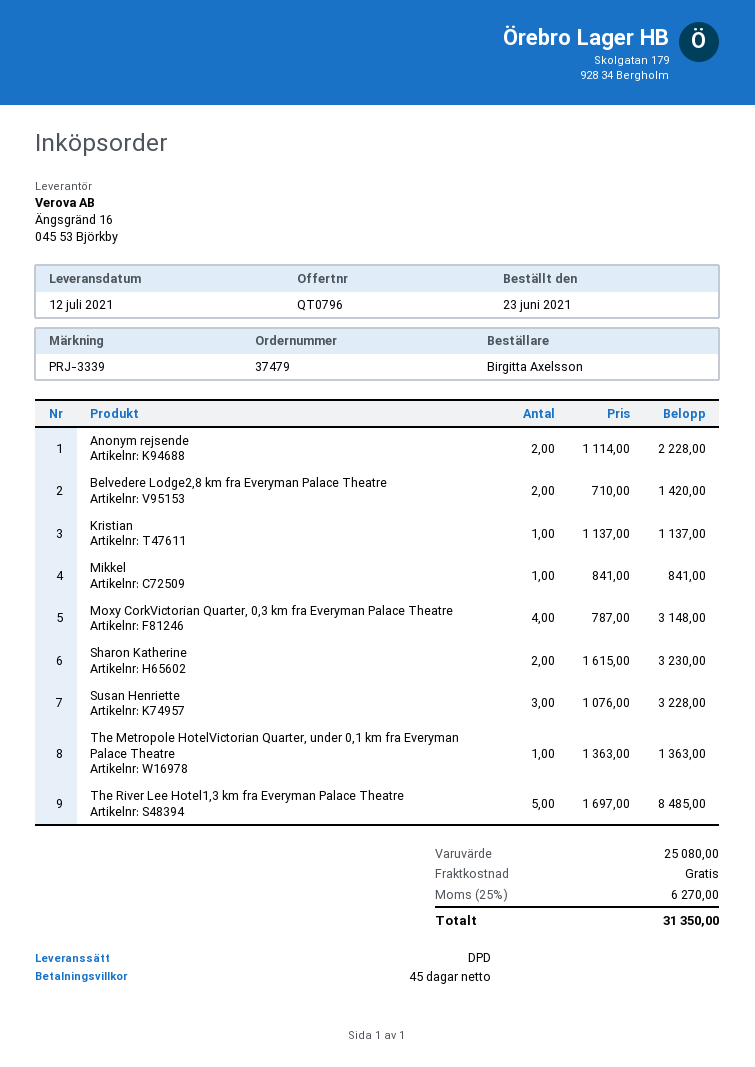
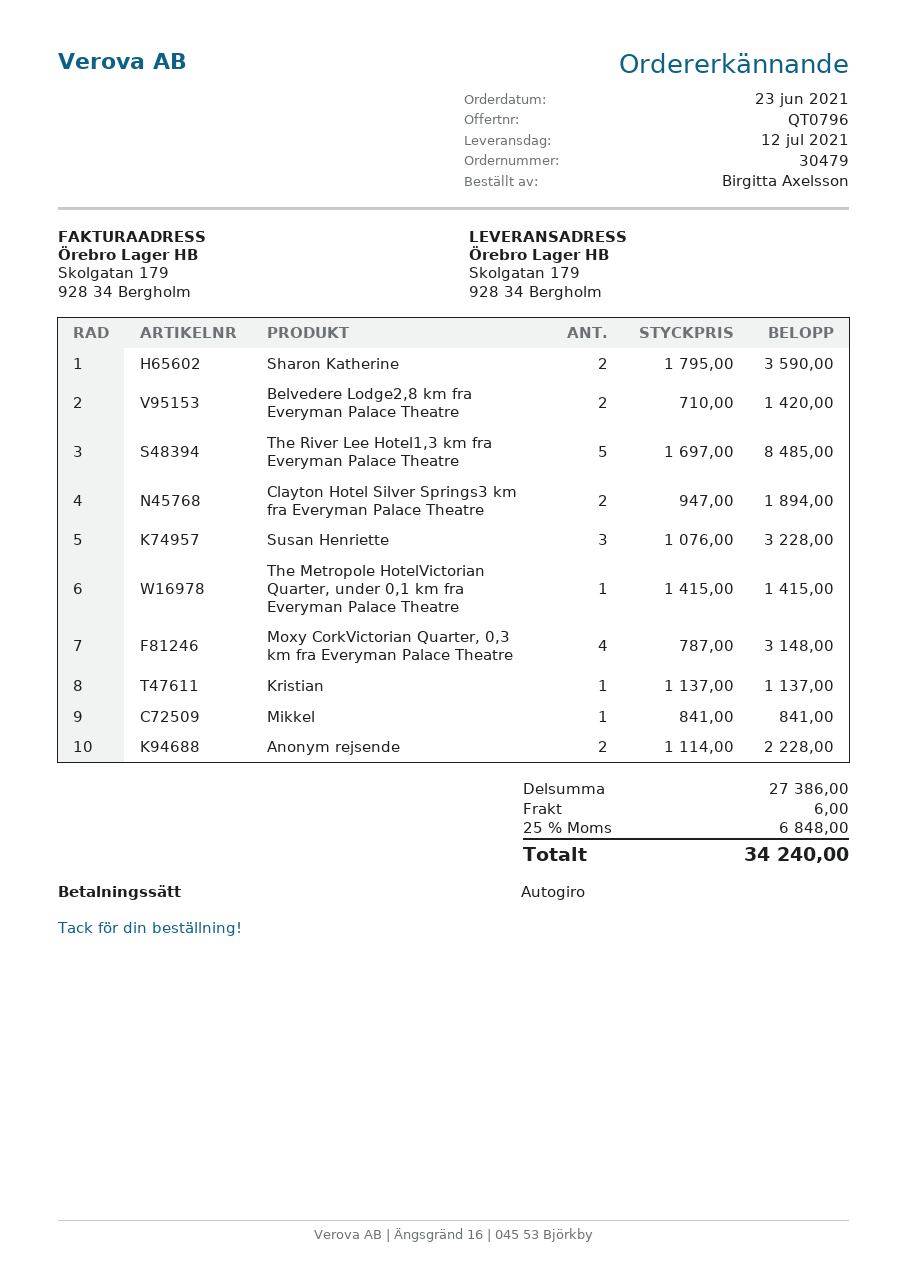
order number: 37479 -> 30479
Sharon Katherine: 2 x 1615.00 = 3230.00 -> 2 x 1795.00 = 3590.00
The Metropole HotelVictorian Quarter, under 0,1 km fra Everyman Palace Theatre: 1 x 1363.00 = 1363.00 -> 1 x 1415.00 = 1415.00
Clayton Hotel Silver Springs3 km fra Everyman Palace Theatre: none -> 2 x 947.00 = 1894.00
subtotal: 25080.00 -> 27386.00
shipping: 0.00 -> 6.00
tax: 25% = 6270.00 -> 25% = 6848.00
total: 31350.00 -> 34240.00

